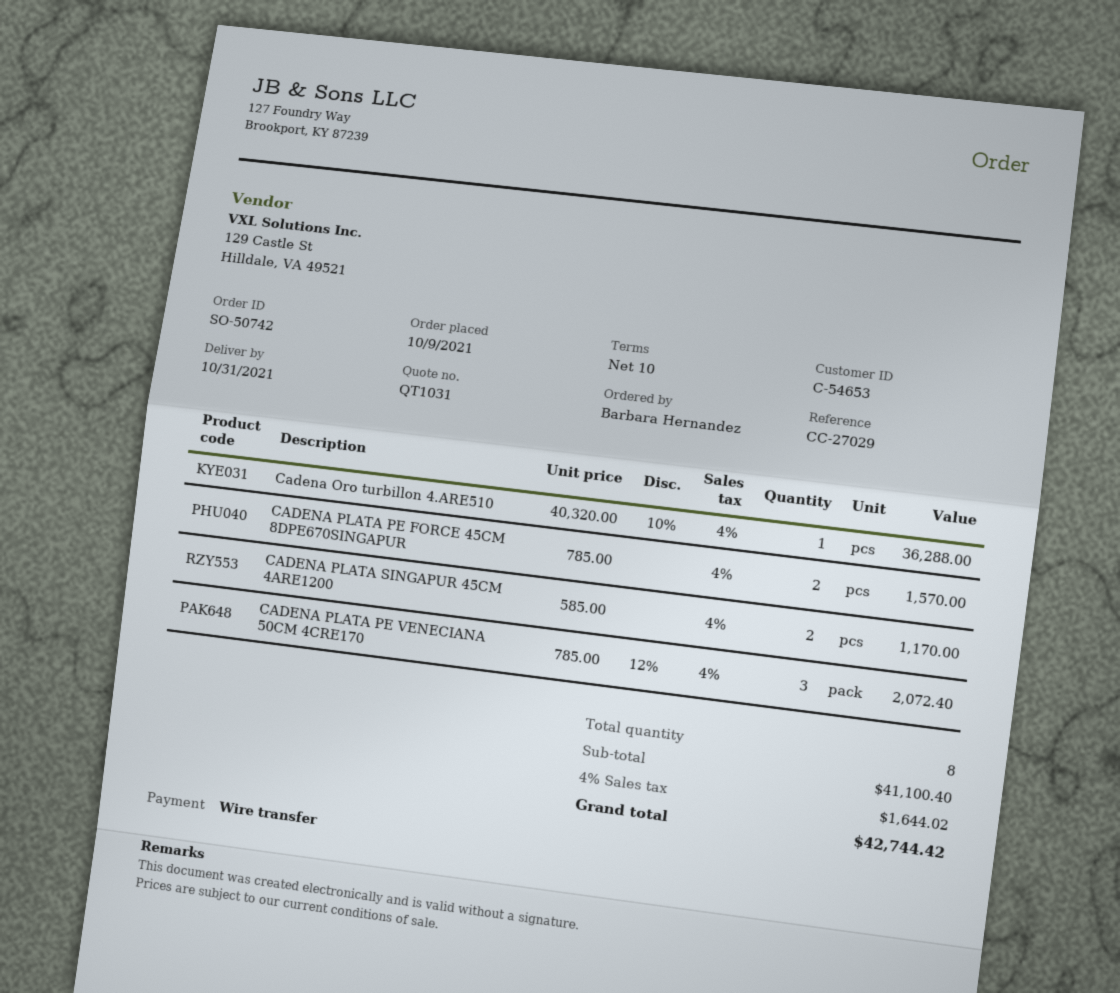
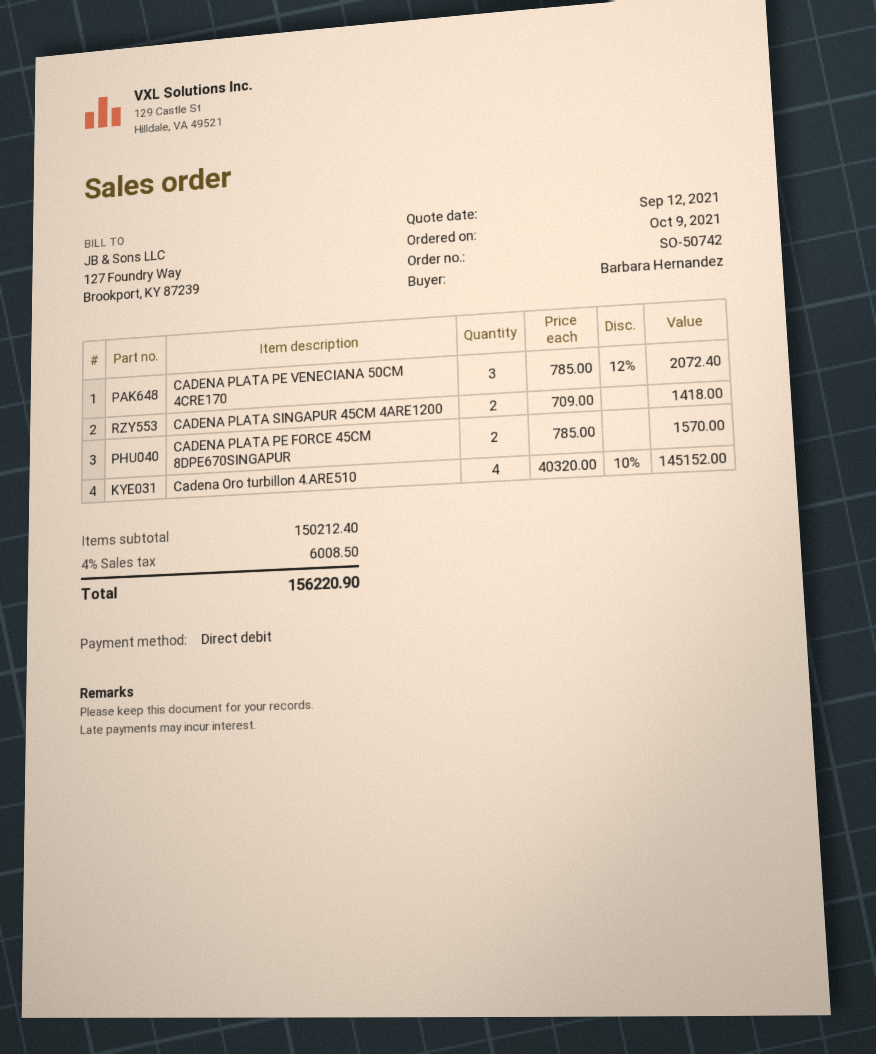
payment method: bank transfer -> direct debit
Cadena Oro turbillon 4.ARE510: 1 x 40320.00 - 10% = 36288.00 -> 4 x 40320.00 - 10% = 145152.00
CADENA PLATA SINGAPUR 45CM 4ARE1200: 2 x 585.00 = 1170.00 -> 2 x 709.00 = 1418.00
subtotal: 41100.40 -> 150212.40
tax: 4% = 1644.02 -> 4% = 6008.50
total: 42744.42 -> 156220.90

